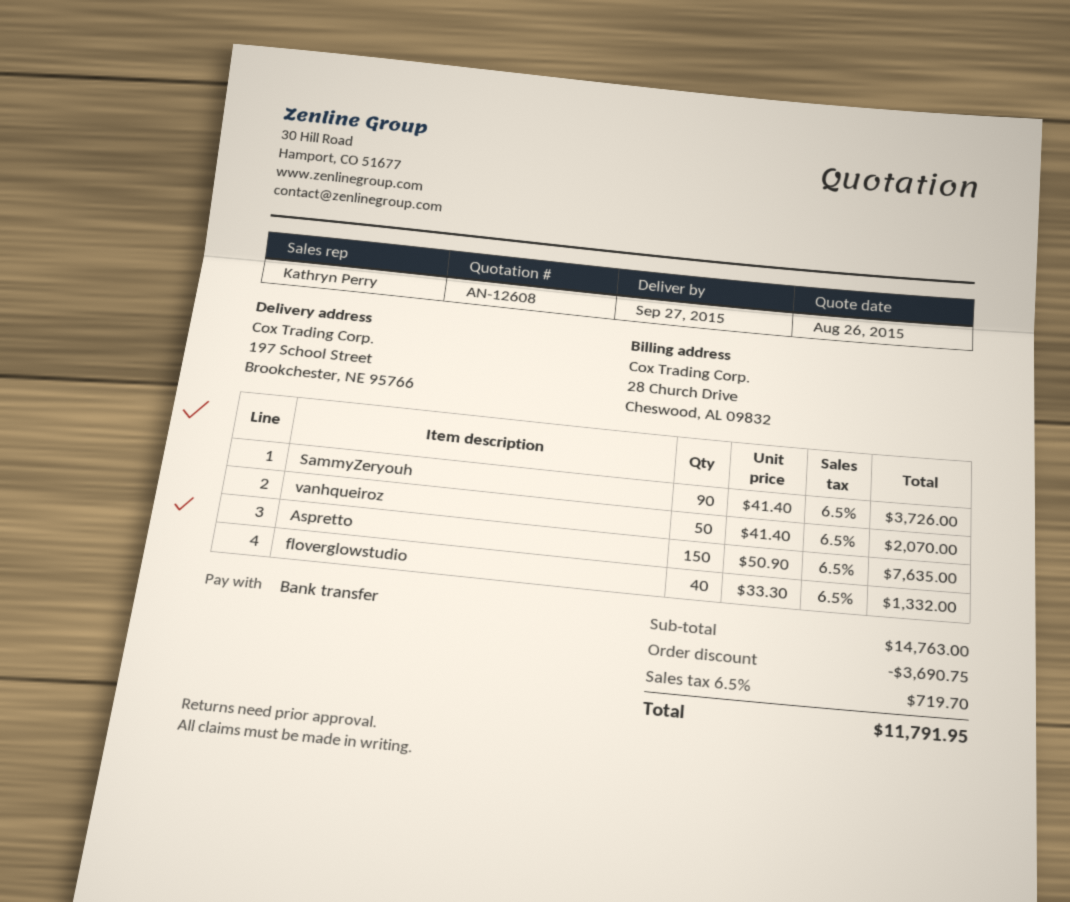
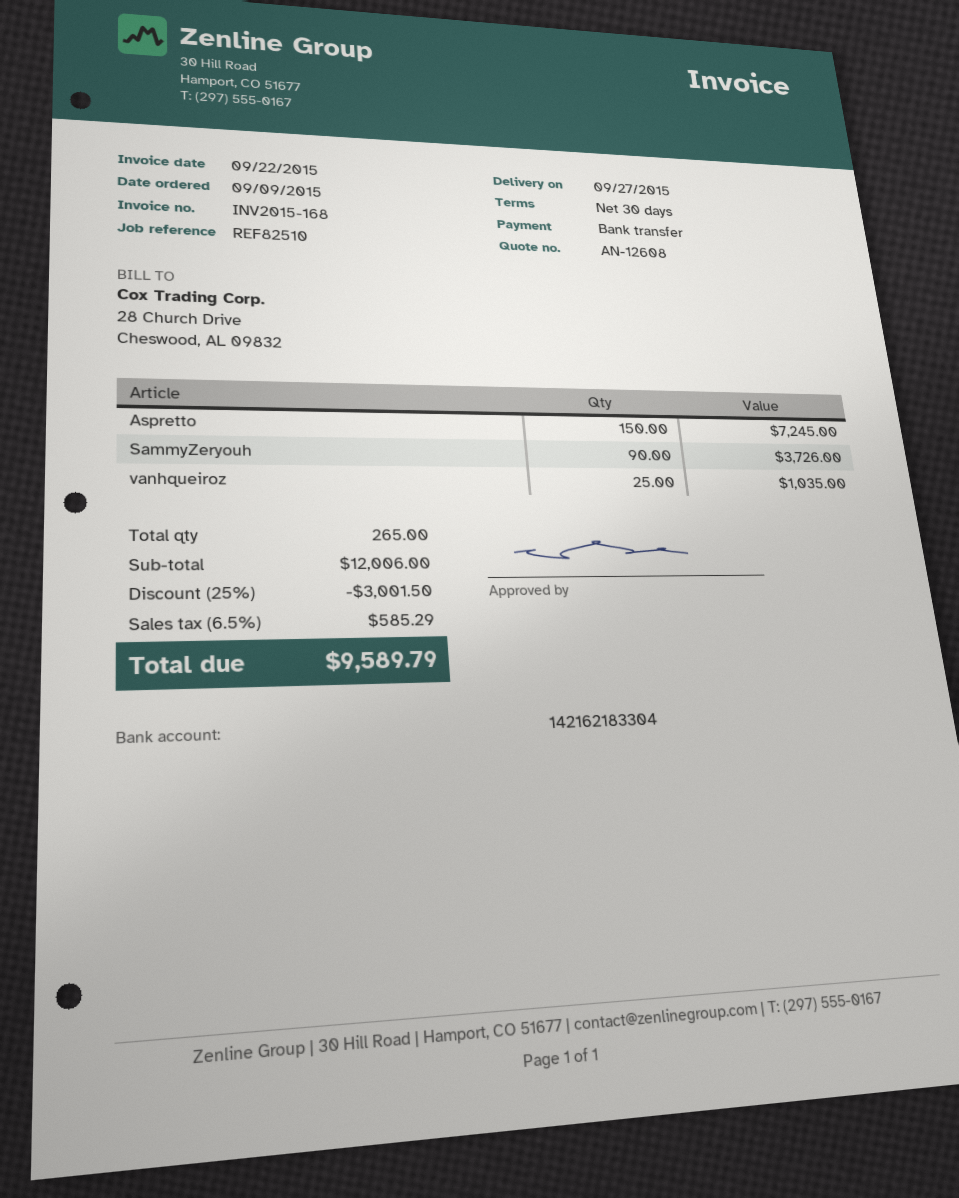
vanhqueiroz: 50 for 2070.00 -> 25 for 1035.00
Aspretto: 150 for 7635.00 -> 150 for 7245.00
floverglowstudio: 40 for 1332.00 -> none
subtotal: 14763.00 -> 12006.00
discount: 3690.75 -> 3001.50
tax: 6.5% = 719.70 -> 6.5% = 585.29
total: 11791.95 -> 9589.79

